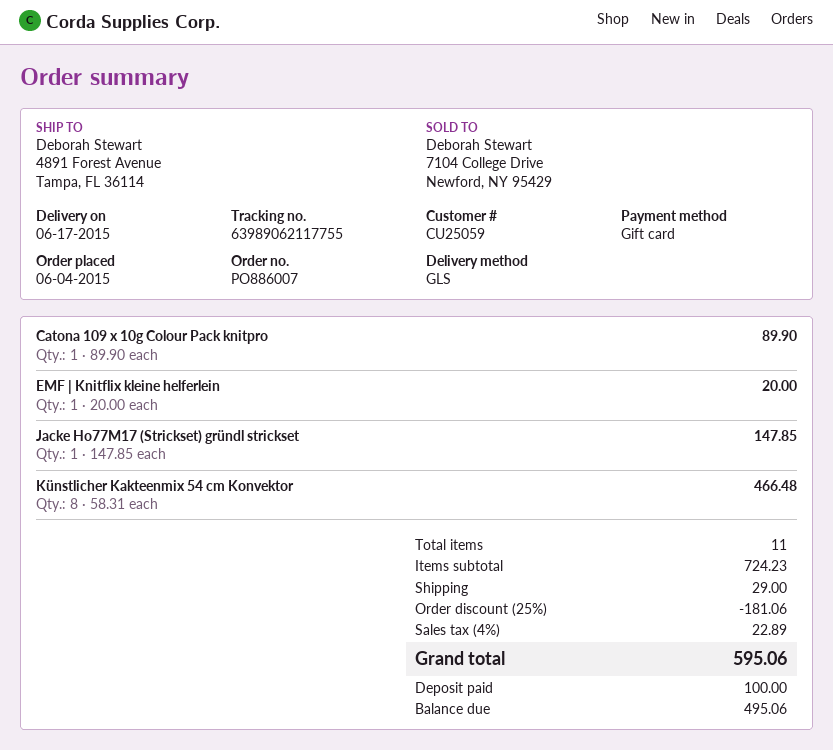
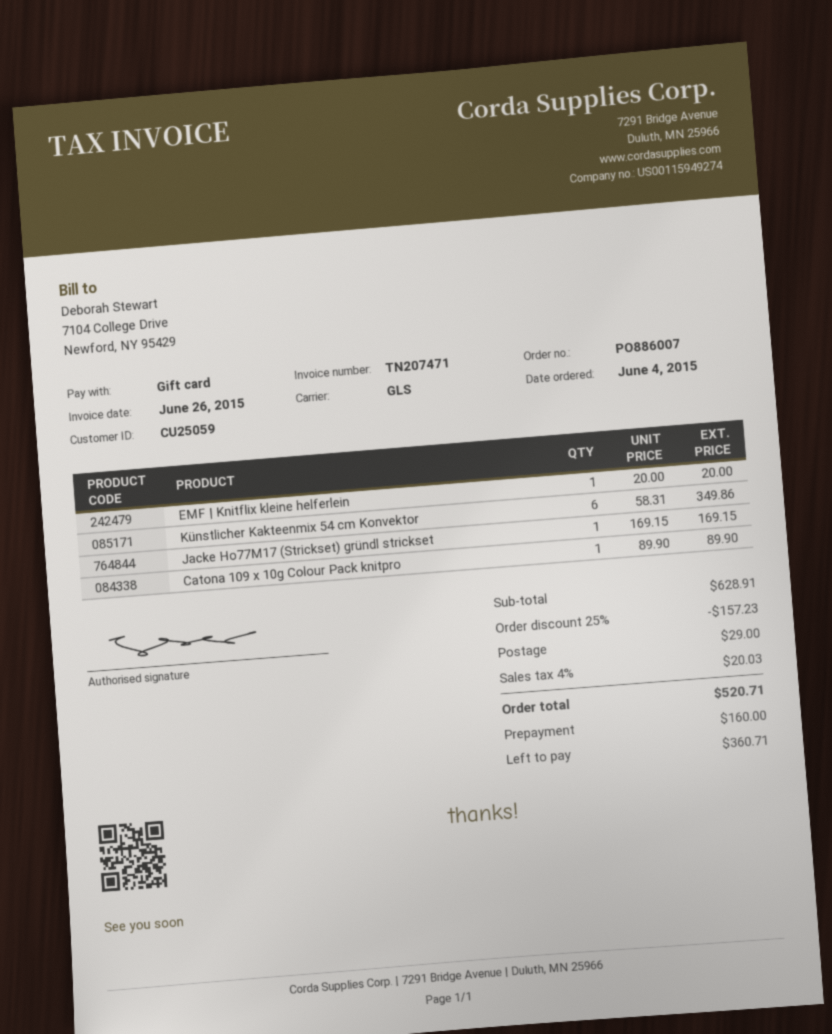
Jacke Ho77M17 (Strickset) gründl strickset: 1 x 147.85 = 147.85 -> 1 x 169.15 = 169.15
Künstlicher Kakteenmix 54 cm Konvektor: 8 x 58.31 = 466.48 -> 6 x 58.31 = 349.86
subtotal: 724.23 -> 628.91
discount: 25% = 181.06 -> 25% = 157.23
tax: 4% = 22.89 -> 4% = 20.03
total: 595.06 -> 520.71
deposit: 100.00 -> 160.00
balance: 495.06 -> 360.71

